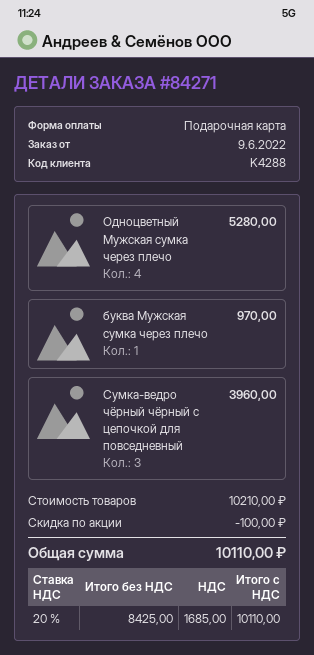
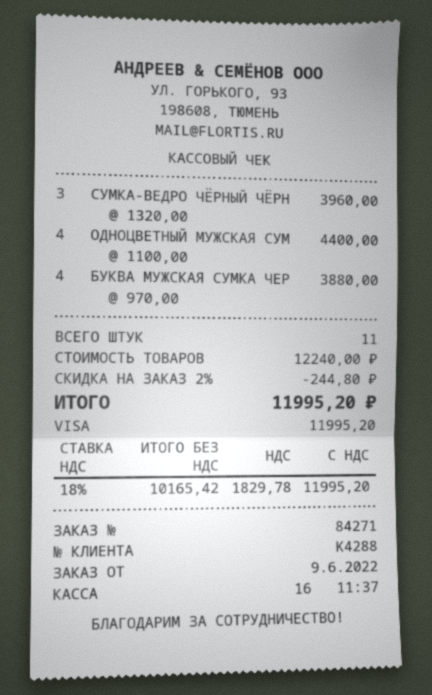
payment method: gift card -> Visa
Одноцветный Мужская сумка через плечо: 4 for 5280.00 -> 4 for 4400.00
буква Мужская сумка через плечо: 1 for 970.00 -> 4 for 3880.00
subtotal: 10210.00 -> 12240.00
discount: 100.00 -> 244.80
net: 8425.00 -> 10165.42
tax: 20% = 1685.00 -> 18% = 1829.78
total: 10110.00 -> 11995.20

